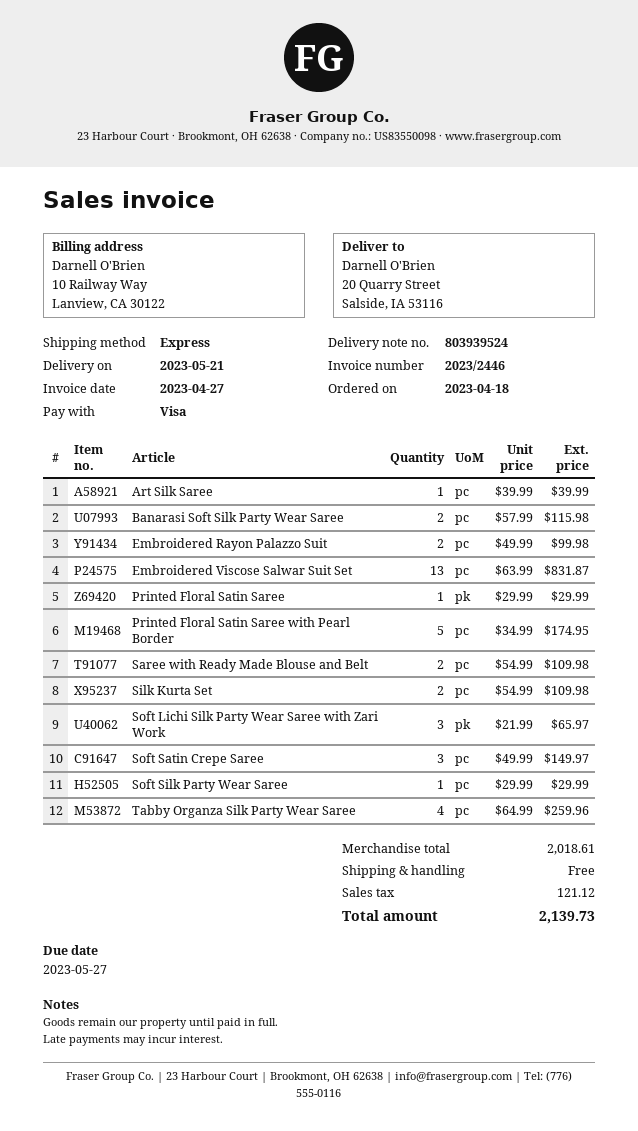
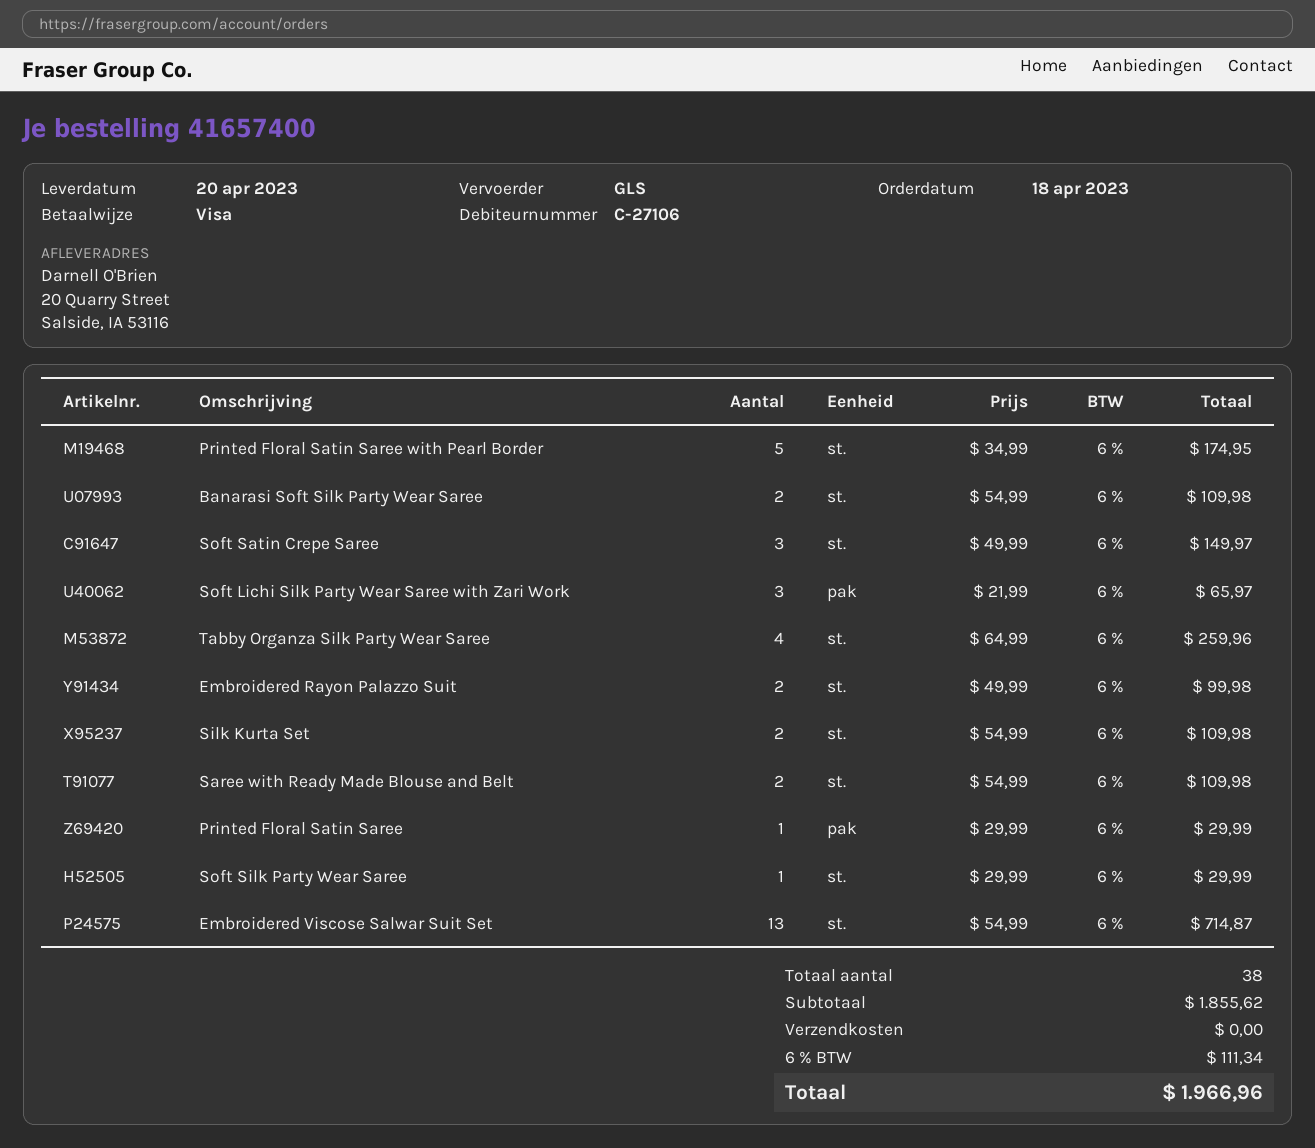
delivery date: 2023-05-21 -> 2023-04-20
shipping method: express -> GLS
Art Silk Saree: 1 x 39.99 = 39.99 -> none
Banarasi Soft Silk Party Wear Saree: 2 x 57.99 = 115.98 -> 2 x 54.99 = 109.98
Embroidered Viscose Salwar Suit Set: 13 x 63.99 = 831.87 -> 13 x 54.99 = 714.87
subtotal: 2018.61 -> 1855.62
tax: 121.12 -> 111.34
total: 2139.73 -> 1966.96

